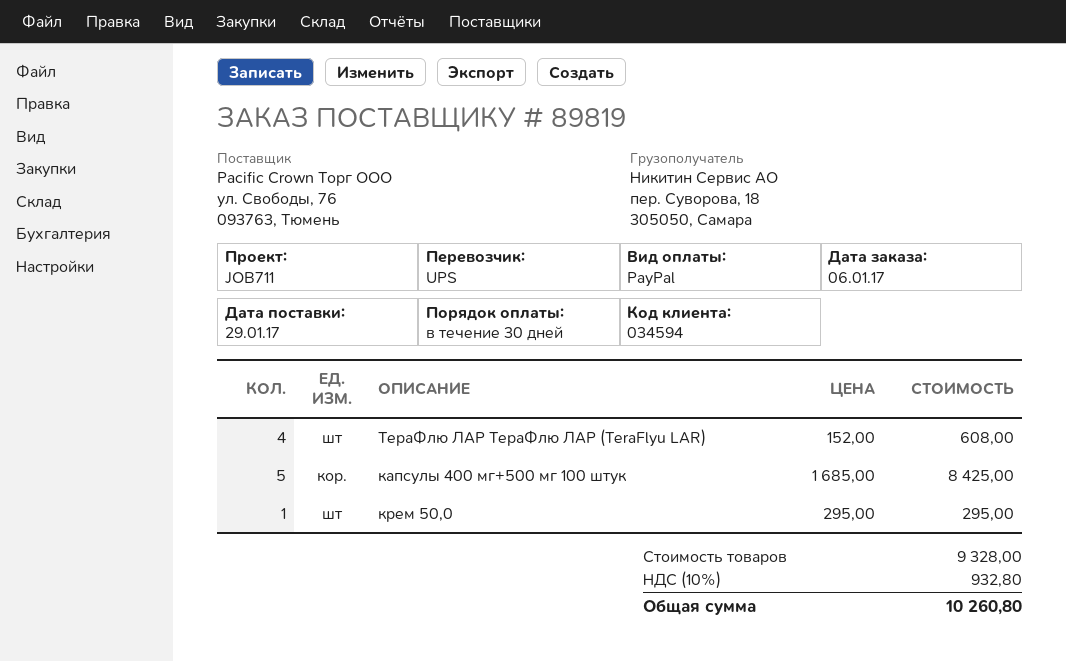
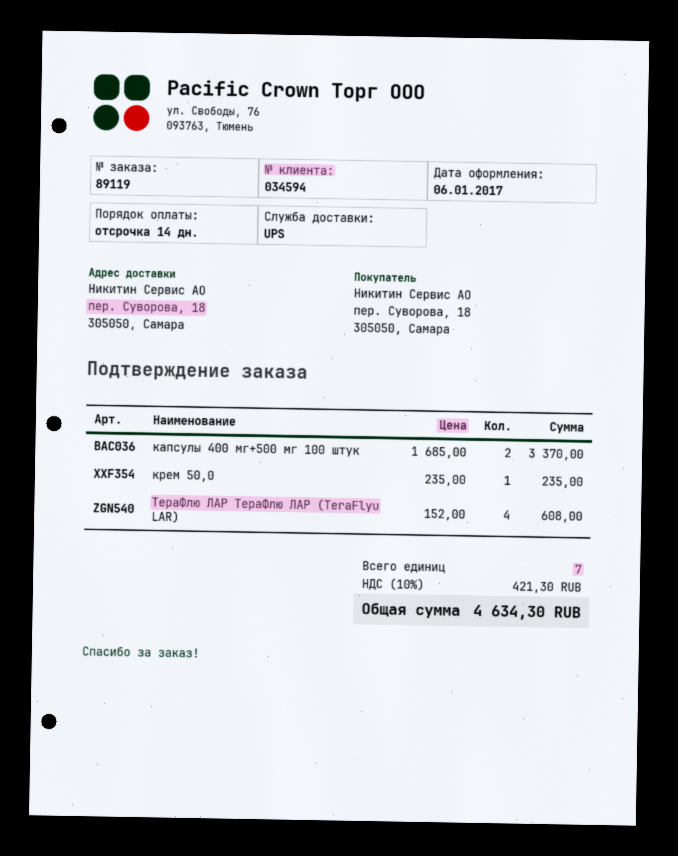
order number: 89819 -> 89119
payment terms: 30 days -> 14 days
капсулы 400 мг+500 мг 100 штук: 5 x 1685.00 = 8425.00 -> 2 x 1685.00 = 3370.00
крем 50,0: 1 x 295.00 = 295.00 -> 1 x 235.00 = 235.00
tax: 10% = 932.80 -> 10% = 421.30
total: 10260.80 -> 4634.30

